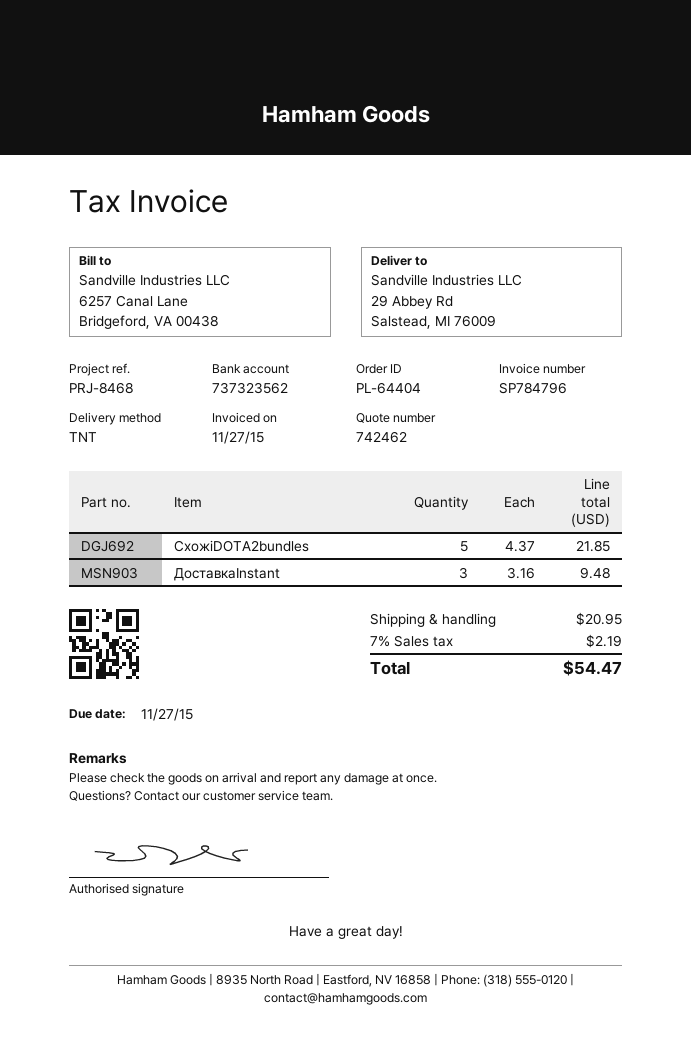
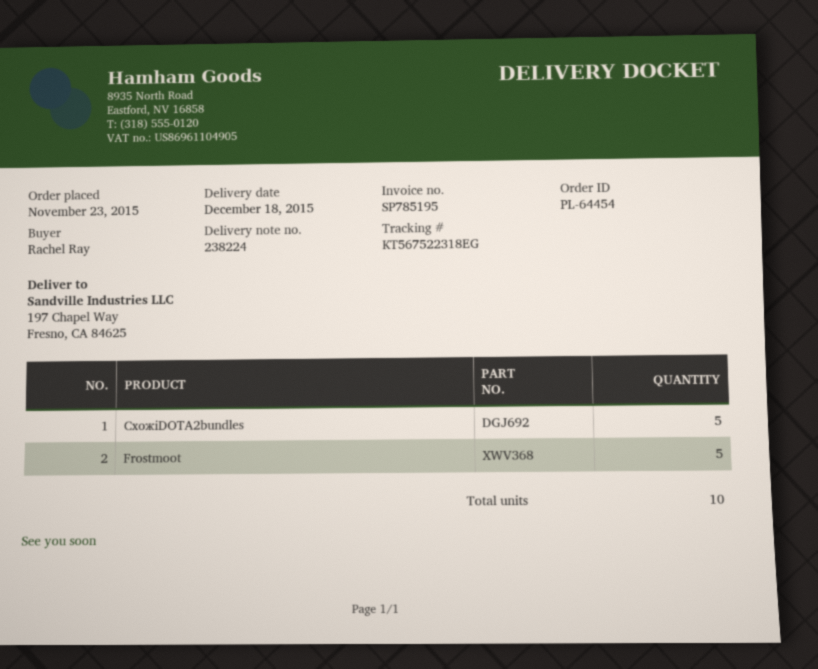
order number: PL-64404 -> PL-64454
invoice number: SP784796 -> SP785195
ship to: 29 Abbey Rd, Salstead, MI 76009 -> 197 Chapel Way, Fresno, CA 84625
ДоставкаInstant: 3 -> none
Frostmoot: none -> 5

